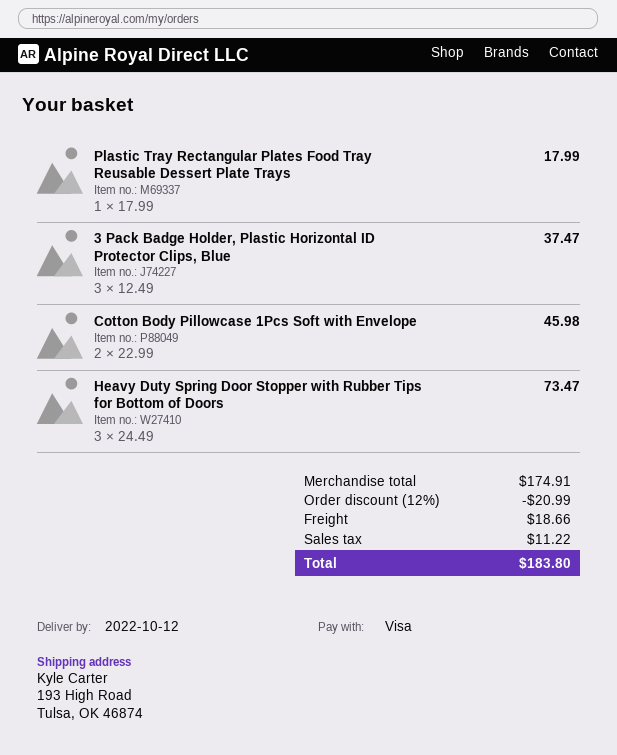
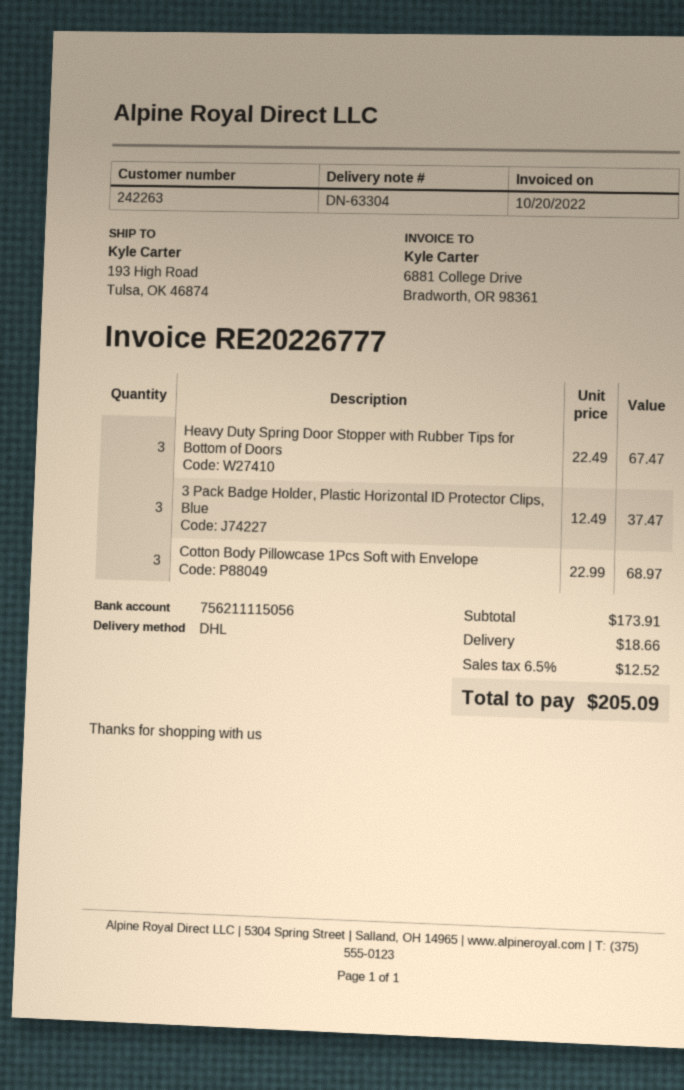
Plastic Tray Rectangular Plates Food Tray Reusable Dessert Plate Trays: 1 x 17.99 = 17.99 -> none
Cotton Body Pillowcase 1Pcs Soft with Envelope: 2 x 22.99 = 45.98 -> 3 x 22.99 = 68.97
Heavy Duty Spring Door Stopper with Rubber Tips for Bottom of Doors: 3 x 24.49 = 73.47 -> 3 x 22.49 = 67.47
subtotal: 174.91 -> 173.91
discount: 12% = 20.99 -> none
tax: 11.22 -> 12.52
total: 183.80 -> 205.09

